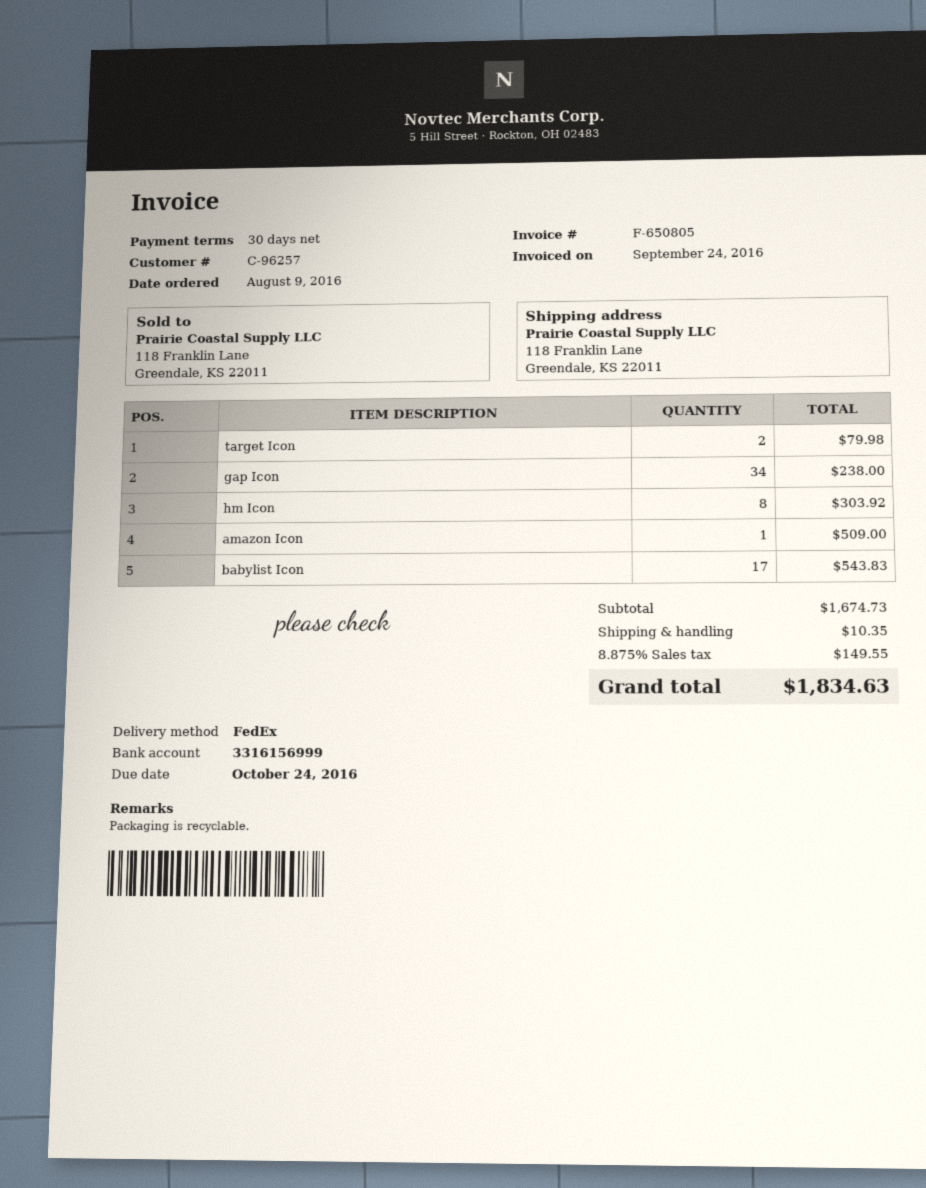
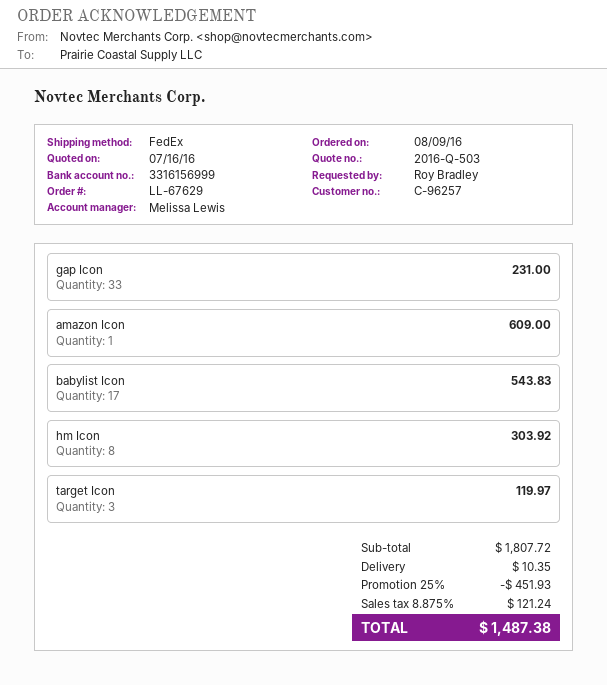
target Icon: 2 for 79.98 -> 3 for 119.97
gap Icon: 34 for 238.00 -> 33 for 231.00
amazon Icon: 1 for 509.00 -> 1 for 609.00
subtotal: 1674.73 -> 1807.72
discount: none -> 25% = 451.93
tax: 8.875% = 149.55 -> 8.875% = 121.24
total: 1834.63 -> 1487.38

